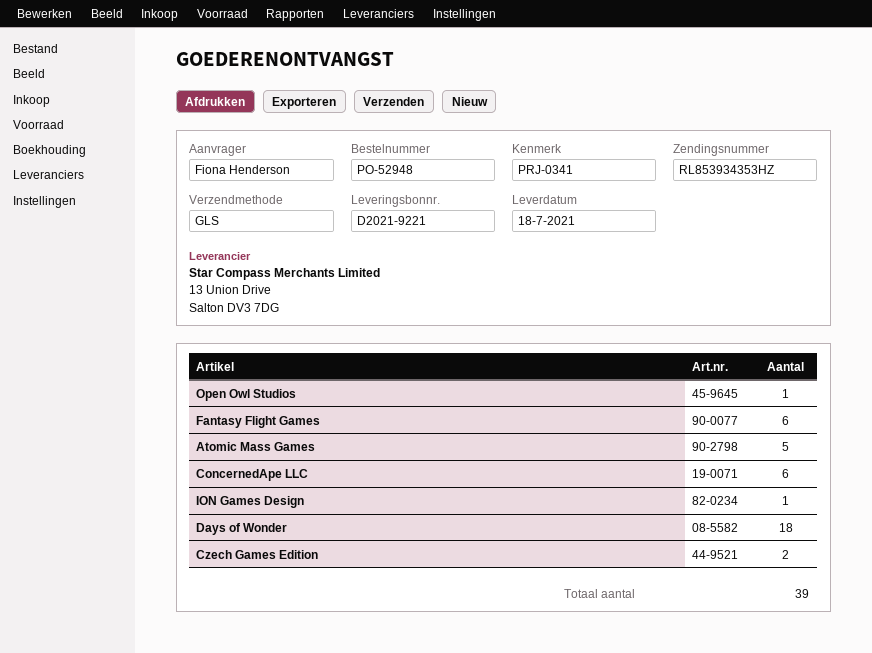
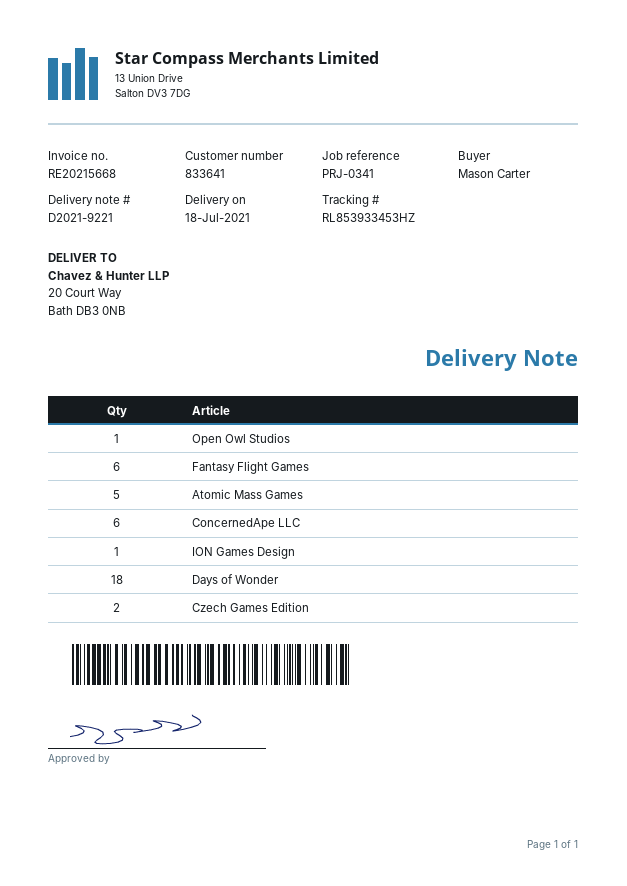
ordered by: Fiona Henderson -> Mason Carter
tracking number: RL853934353HZ -> RL853933453HZ

